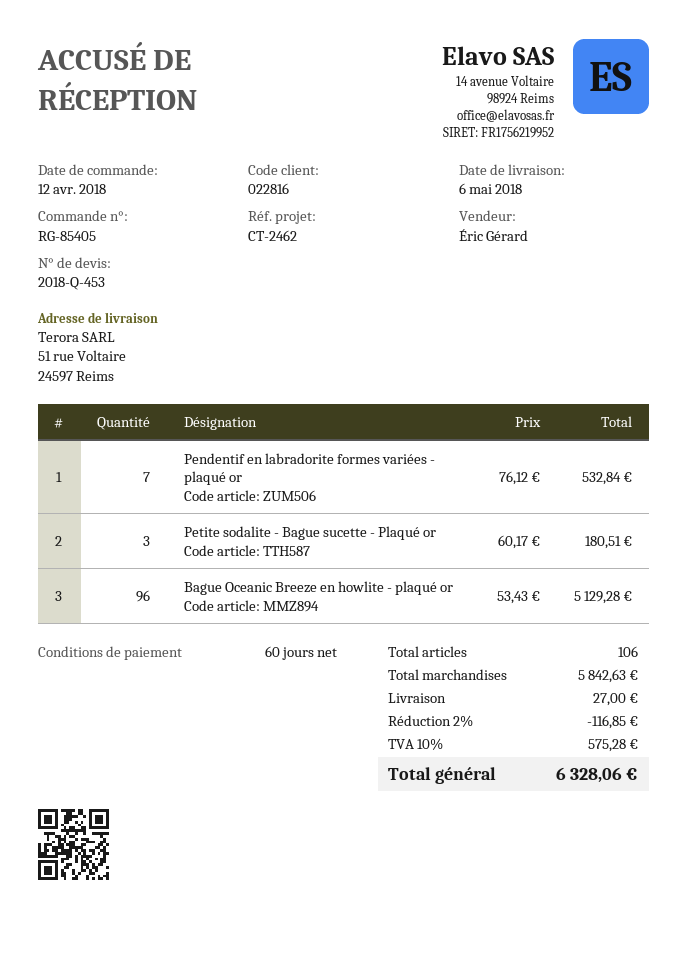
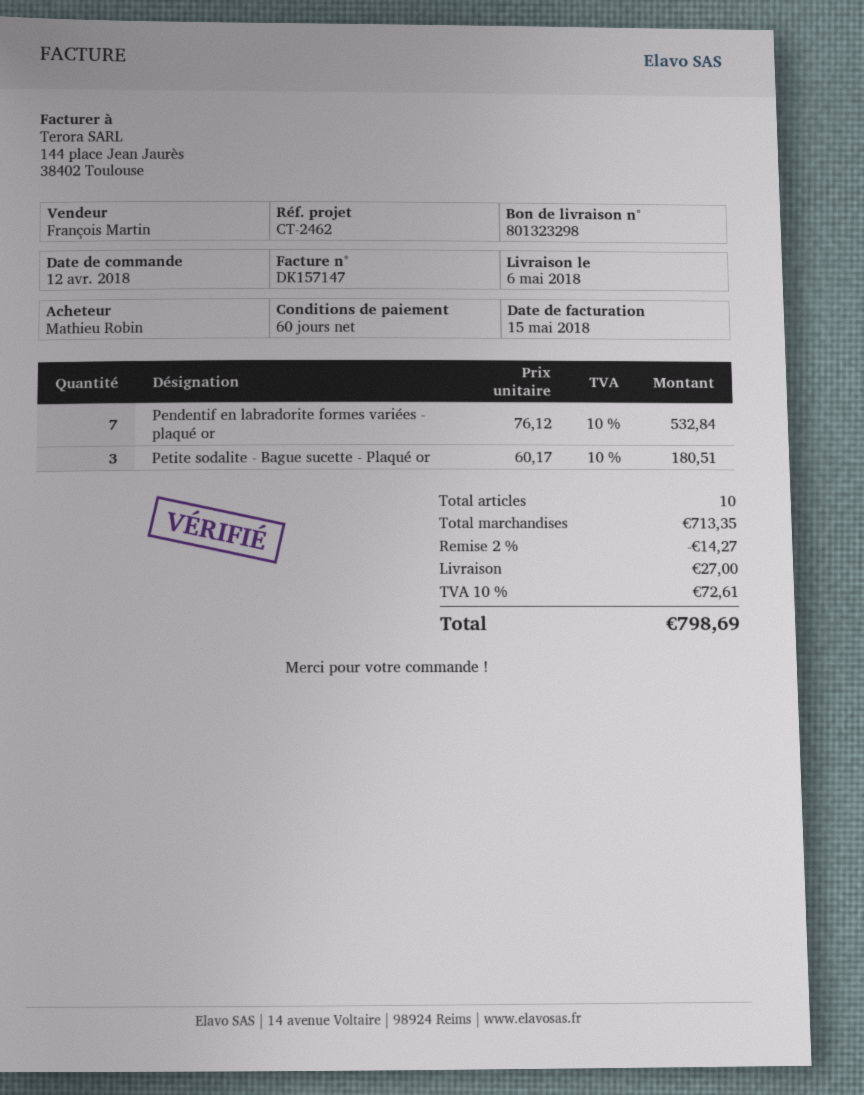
sales rep: Éric Gérard -> François Martin
Bague Oceanic Breeze en howlite - plaqué or: 96 x 53.43 = 5129.28 -> none
total quantity: 106 -> 10
subtotal: 5842.63 -> 713.35
discount: 2% = 116.85 -> 2% = 14.27
tax: 10% = 575.28 -> 10% = 72.61
total: 6328.06 -> 798.69

